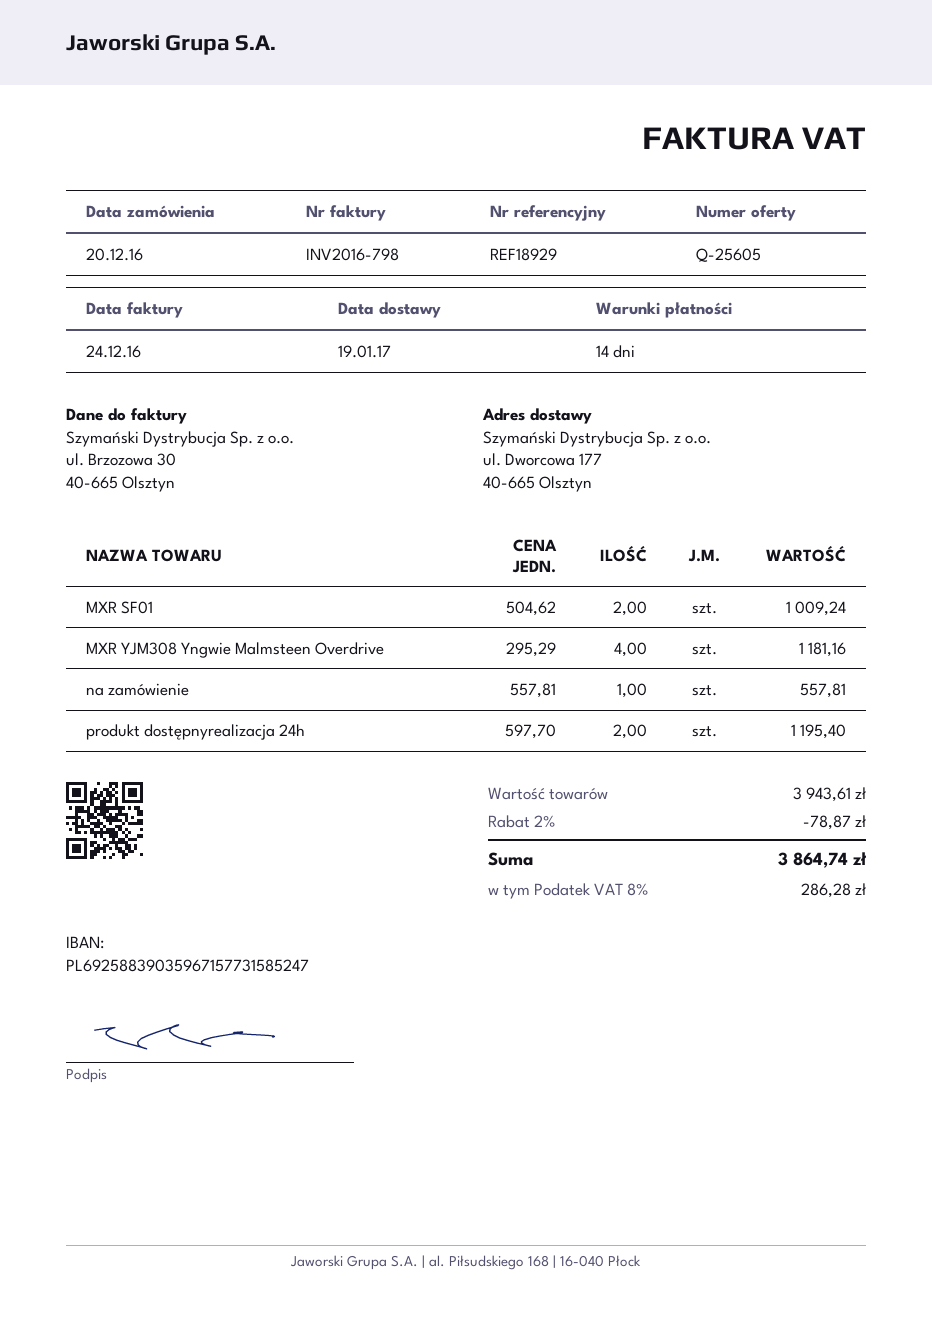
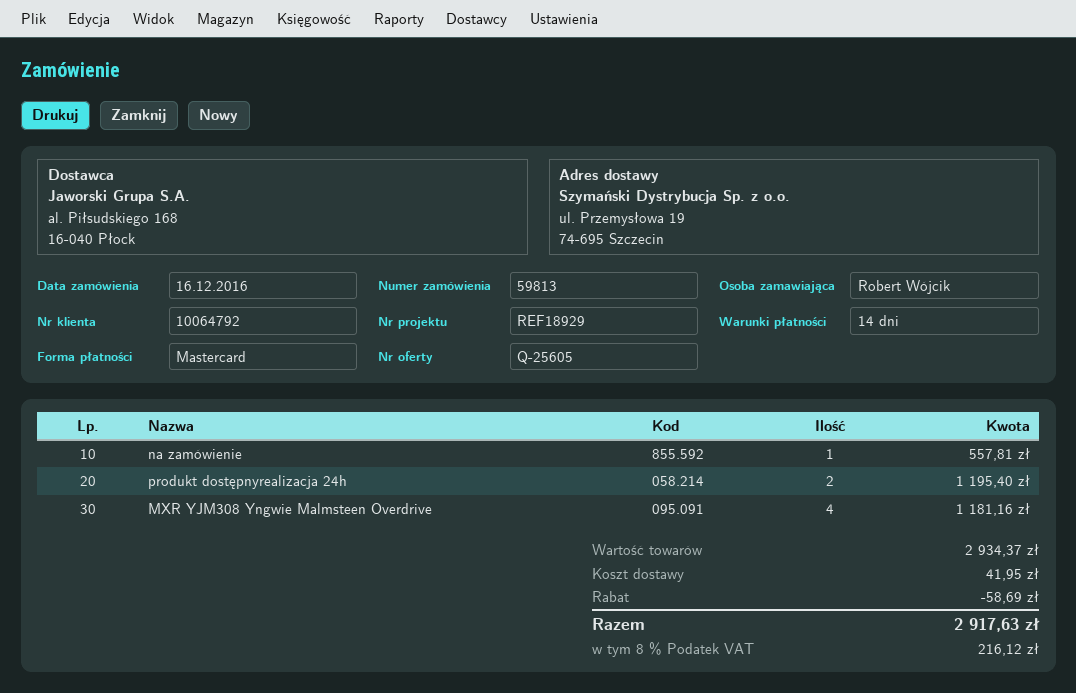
order date: 2016-12-20 -> 2016-12-16
ship to: ul. Dworcowa 177, 40-665 Olsztyn -> ul. Przemysłowa 19, 74-695 Szczecin
MXR SF01: 2 for 1009.24 -> none
subtotal: 3943.61 -> 2934.37
discount: 78.87 -> 58.69
shipping: none -> 41.95
tax: 8% = 286.28 -> 8% = 216.12
total: 3864.74 -> 2917.63

